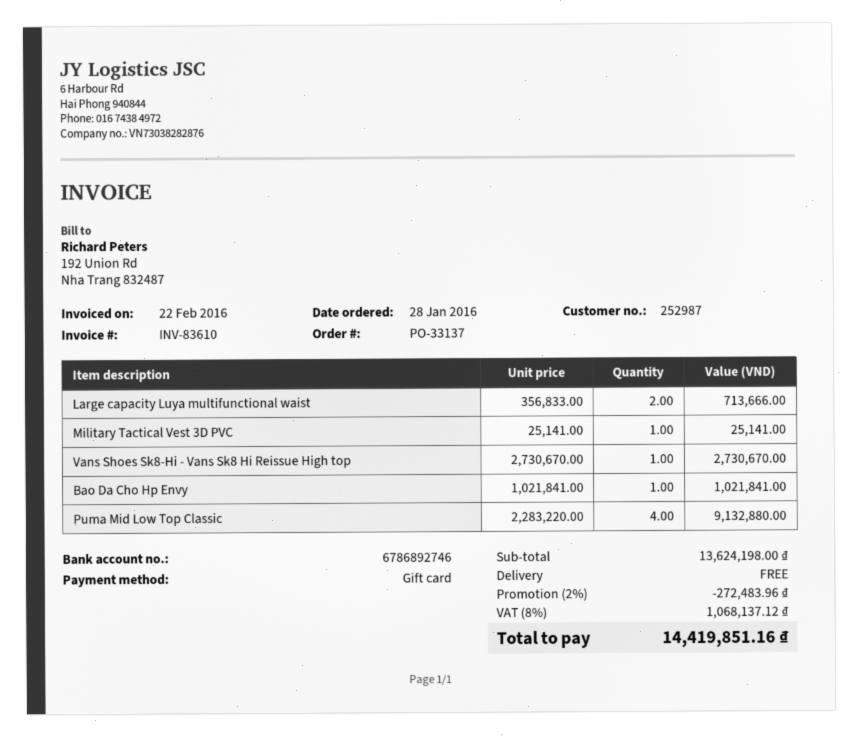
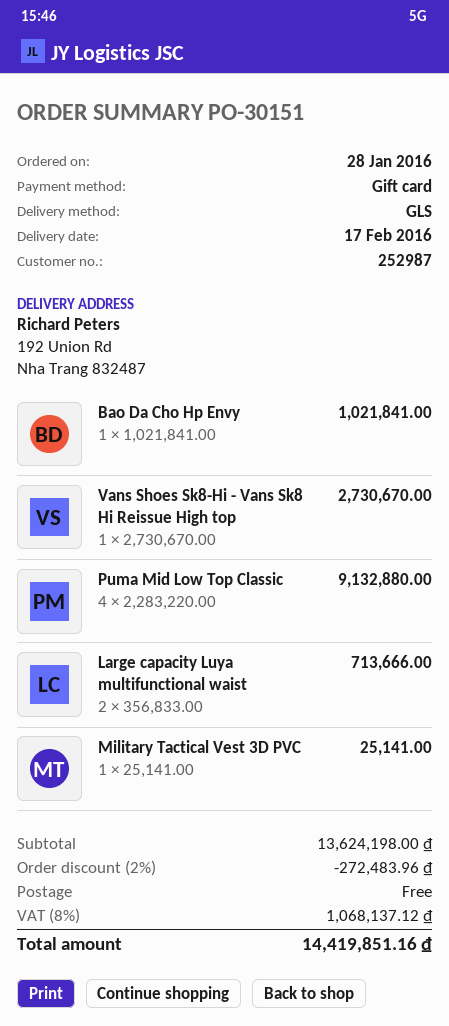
order number: PO-33137 -> PO-30151

